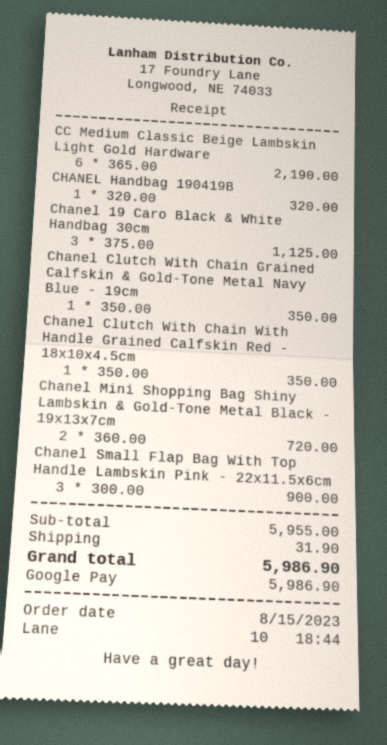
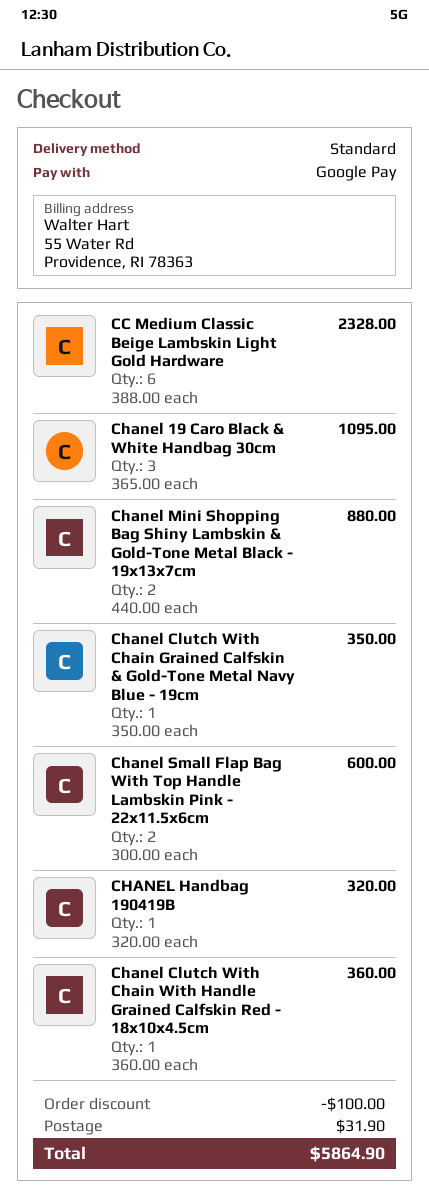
CC Medium Classic Beige Lambskin Light Gold Hardware: 6 x 365.00 = 2190.00 -> 6 x 388.00 = 2328.00
Chanel 19 Caro Black & White Handbag 30cm: 3 x 375.00 = 1125.00 -> 3 x 365.00 = 1095.00
Chanel Clutch With Chain With Handle Grained Calfskin Red - 18x10x4.5cm: 1 x 350.00 = 350.00 -> 1 x 360.00 = 360.00
Chanel Mini Shopping Bag Shiny Lambskin & Gold-Tone Metal Black - 19x13x7cm: 2 x 360.00 = 720.00 -> 2 x 440.00 = 880.00
Chanel Small Flap Bag With Top Handle Lambskin Pink - 22x11.5x6cm: 3 x 300.00 = 900.00 -> 2 x 300.00 = 600.00
discount: none -> 100.00
total: 5986.90 -> 5864.90

